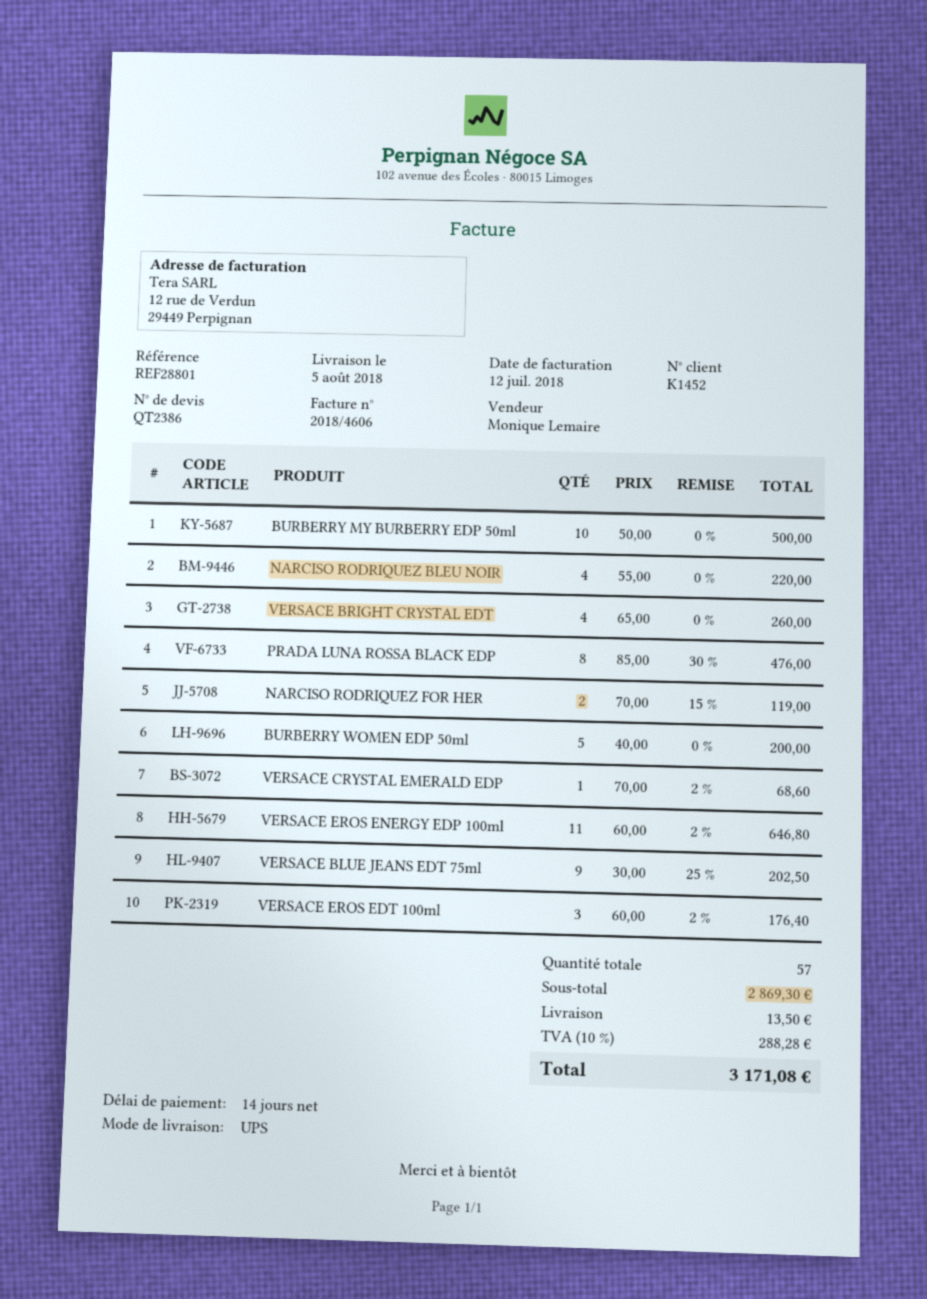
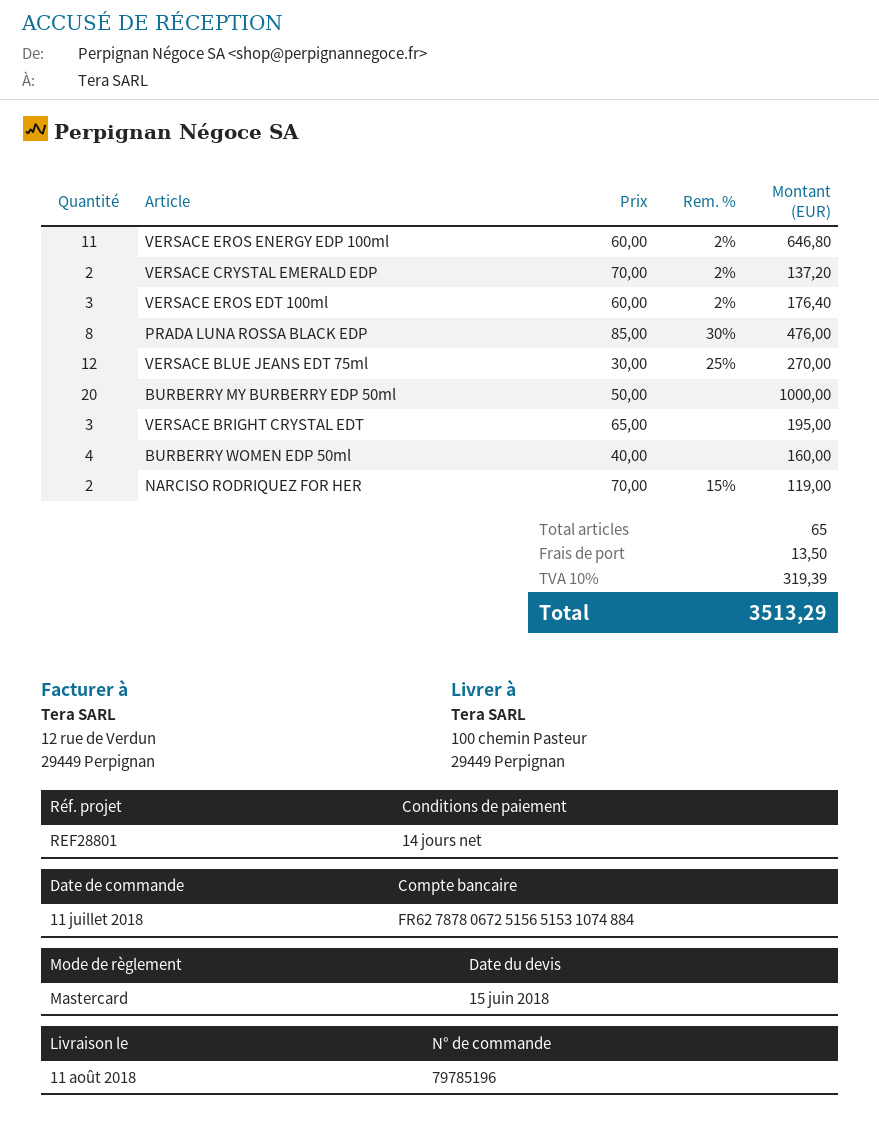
delivery date: 2018-08-05 -> 2018-08-11
BURBERRY MY BURBERRY EDP 50ml: 10 x 50.00 = 500.00 -> 20 x 50.00 = 1000.00
NARCISO RODRIQUEZ BLEU NOIR: 4 x 55.00 = 220.00 -> none
VERSACE BRIGHT CRYSTAL EDT: 4 x 65.00 = 260.00 -> 3 x 65.00 = 195.00
BURBERRY WOMEN EDP 50ml: 5 x 40.00 = 200.00 -> 4 x 40.00 = 160.00
VERSACE CRYSTAL EMERALD EDP: 1 x 70.00 - 2% = 68.60 -> 2 x 70.00 - 2% = 137.20
VERSACE BLUE JEANS EDT 75ml: 9 x 30.00 - 25% = 202.50 -> 12 x 30.00 - 25% = 270.00
total quantity: 57 -> 65
tax: 10% = 288.28 -> 10% = 319.39
total: 3171.08 -> 3513.29

